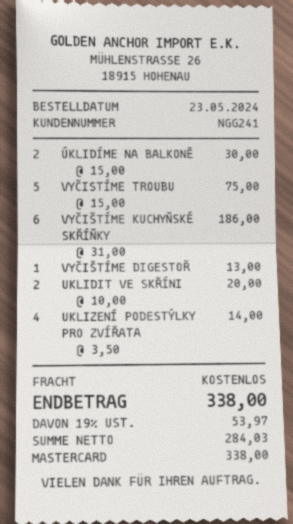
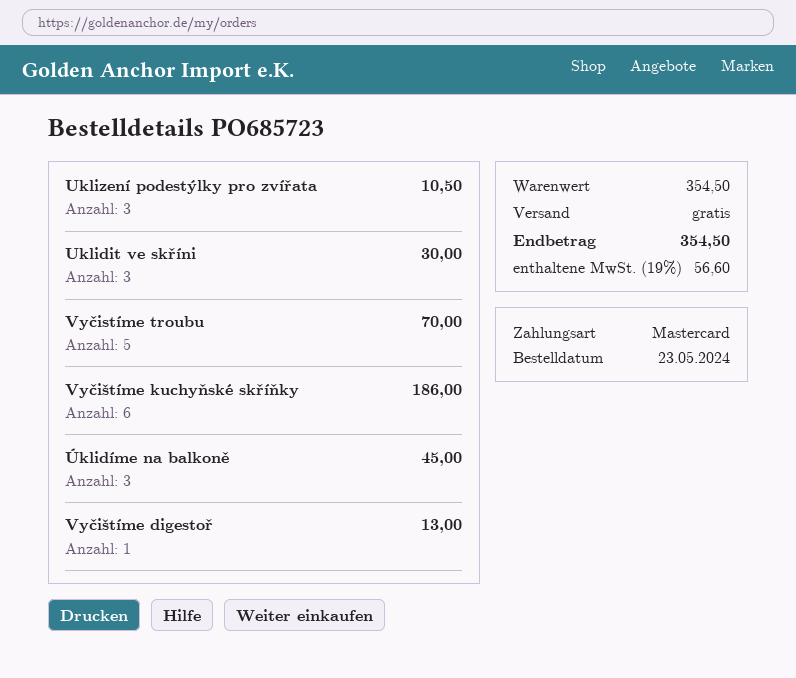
ÚKLIDÍME NA BALKONĚ: 2 for 30.00 -> 3 for 45.00
VYČISTÍME TROUBU: 5 for 75.00 -> 5 for 70.00
UKLIDIT VE SKŘÍNI: 2 for 20.00 -> 3 for 30.00
UKLIZENÍ PODESTÝLKY PRO ZVÍŘATA: 4 for 14.00 -> 3 for 10.50
tax: 19% = 53.97 -> 19% = 56.60
total: 338.00 -> 354.50

